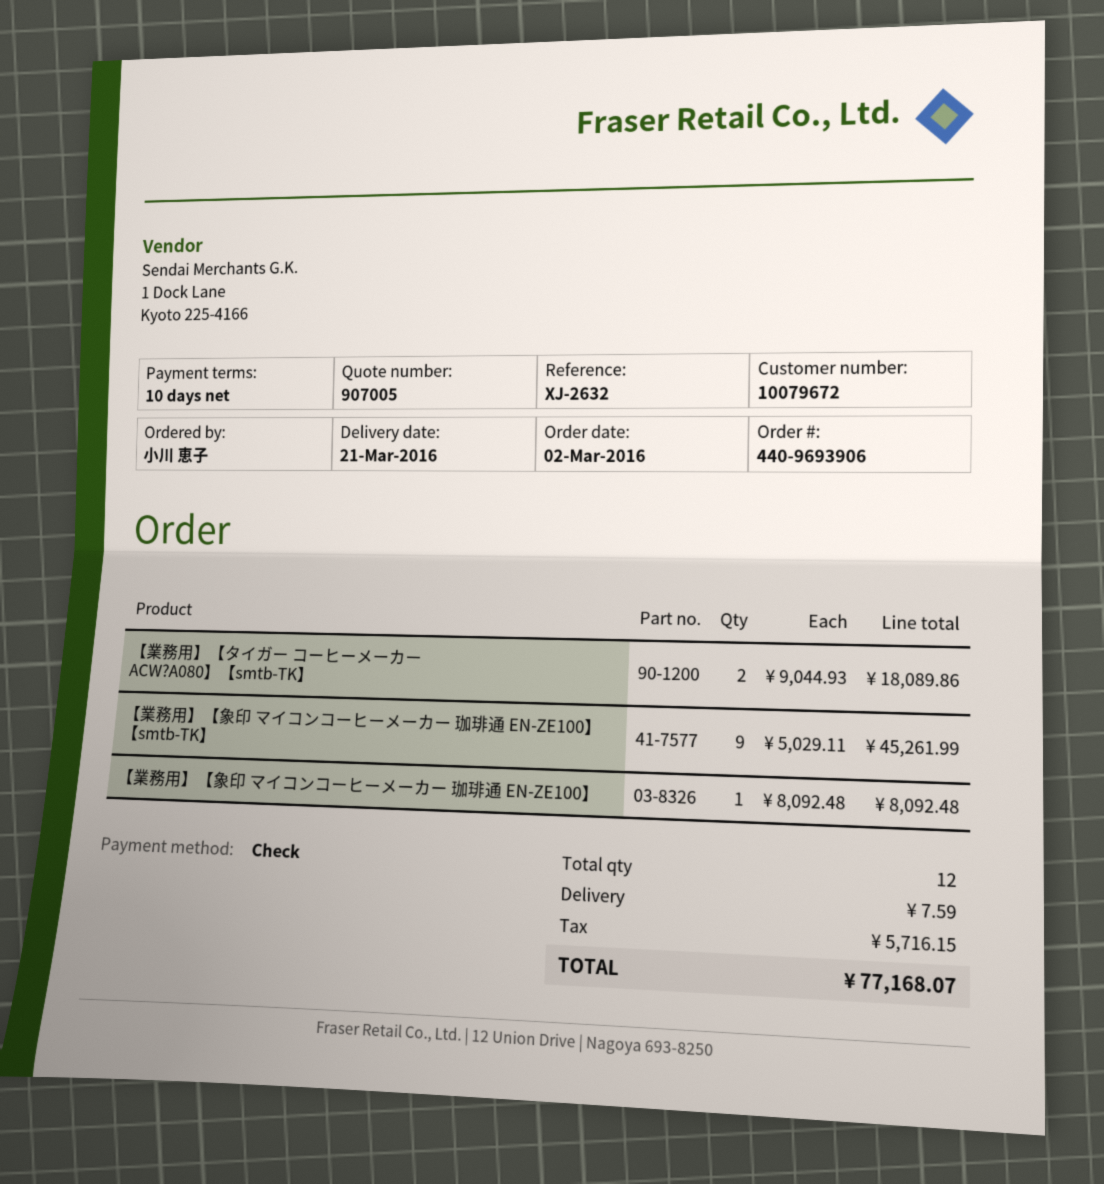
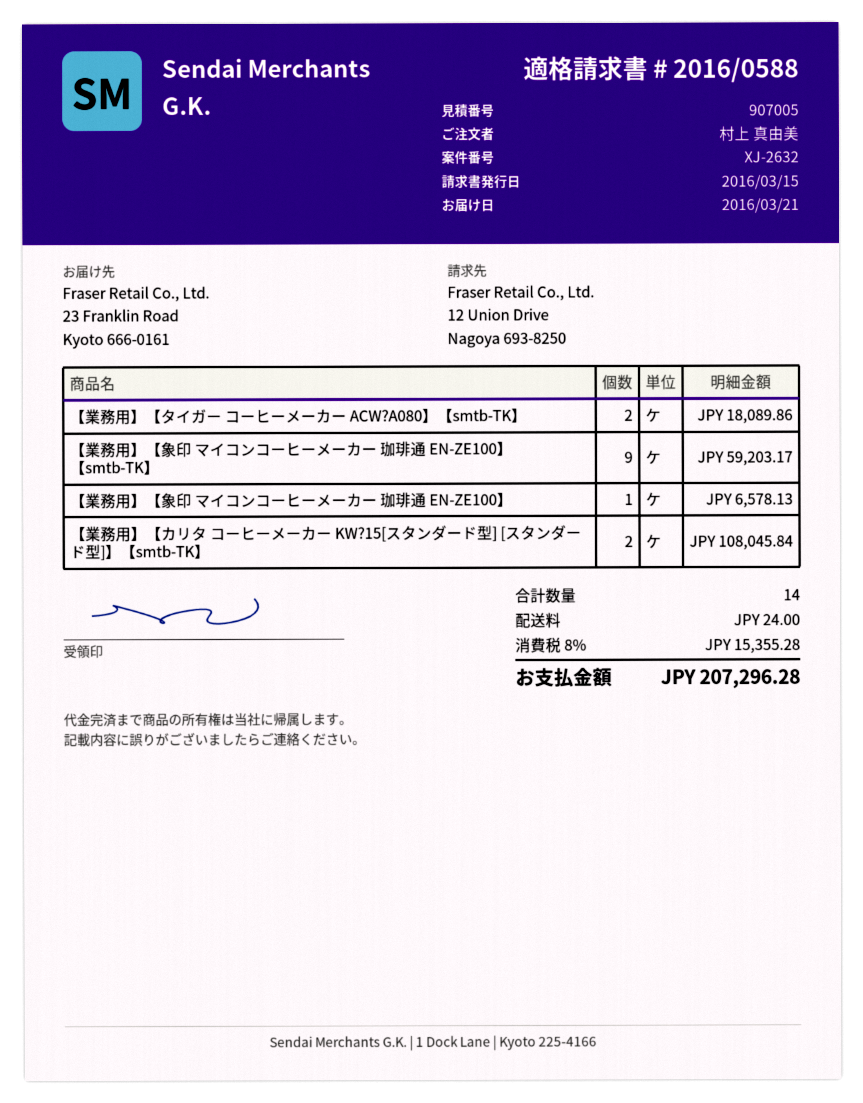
ordered by: 小川 恵子 -> 村上 真由美
【業務用】【象印 マイコンコーヒーメーカー 珈琲通 EN-ZE100】 【smtb-TK】: 9 for 45261.99 -> 9 for 59203.17
【業務用】【象印 マイコンコーヒーメーカー 珈琲通 EN-ZE100】: 1 for 8092.48 -> 1 for 6578.13
【業務用】【カリタ コーヒーメーカー KW?15[スタンダード型] [スタンダード型]】【smtb-TK】: none -> 2 for 108045.84
total quantity: 12 -> 14
shipping: 7.59 -> 24.00
tax: 5716.15 -> 15355.28
total: 77168.07 -> 207296.28

